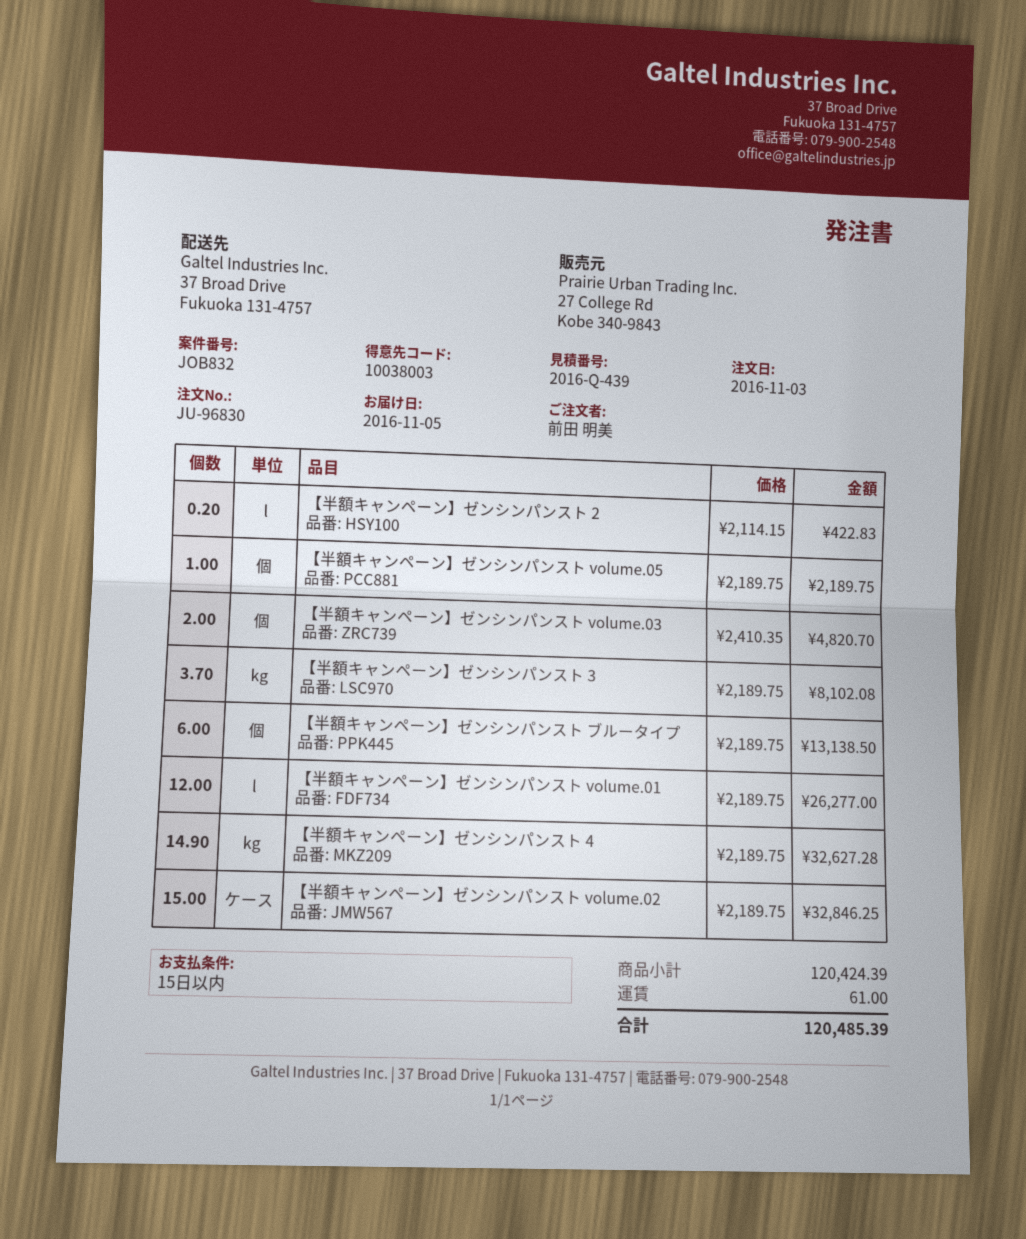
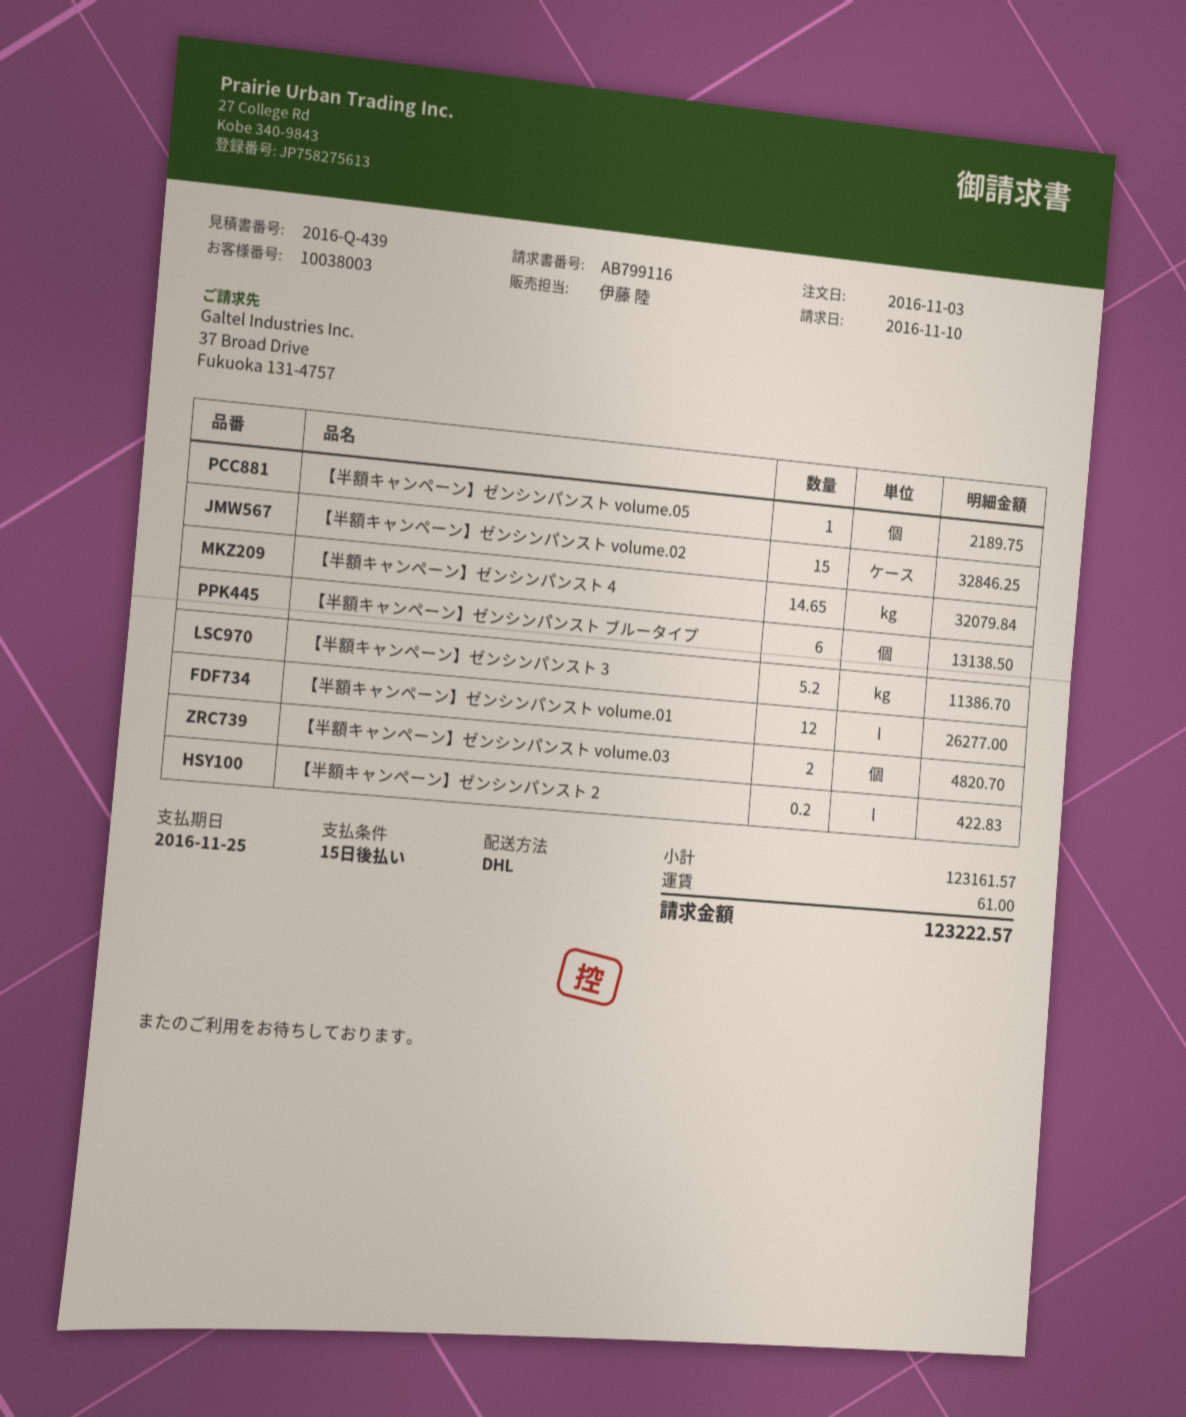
【半額キャンペーン】ゼンシンパンスト 3: 3.7 for 8102.08 -> 5.2 for 11386.70
【半額キャンペーン】ゼンシンパンスト 4: 14.9 for 32627.28 -> 14.65 for 32079.84
subtotal: 120424.39 -> 123161.57
total: 120485.39 -> 123222.57

